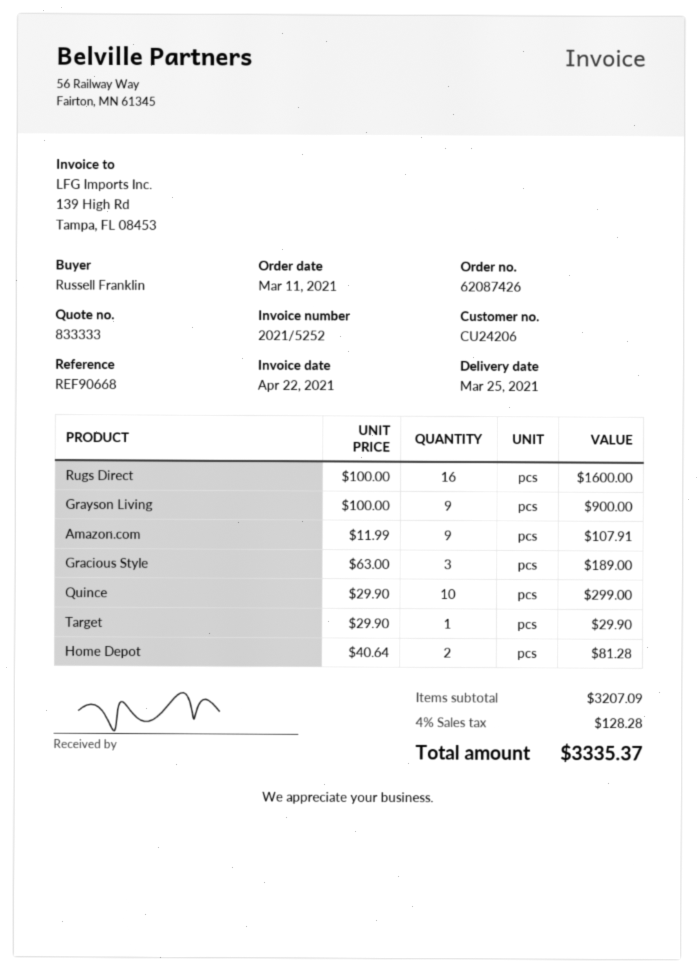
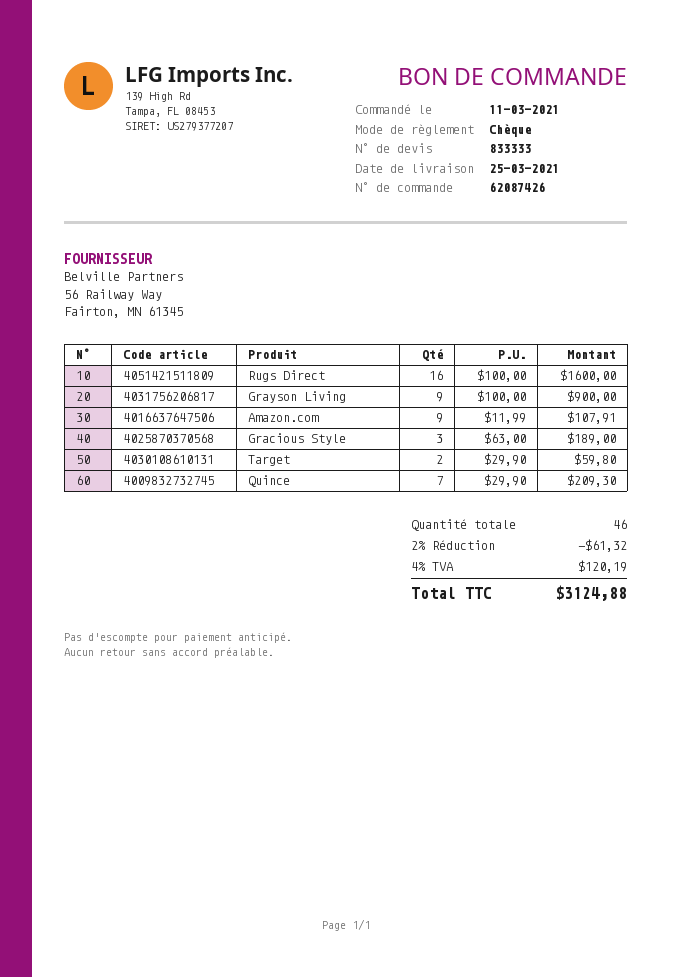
Quince: 10 x 29.90 = 299.00 -> 7 x 29.90 = 209.30
Target: 1 x 29.90 = 29.90 -> 2 x 29.90 = 59.80
Home Depot: 2 x 40.64 = 81.28 -> none
discount: none -> 2% = 61.32
tax: 4% = 128.28 -> 4% = 120.19
total: 3335.37 -> 3124.88

